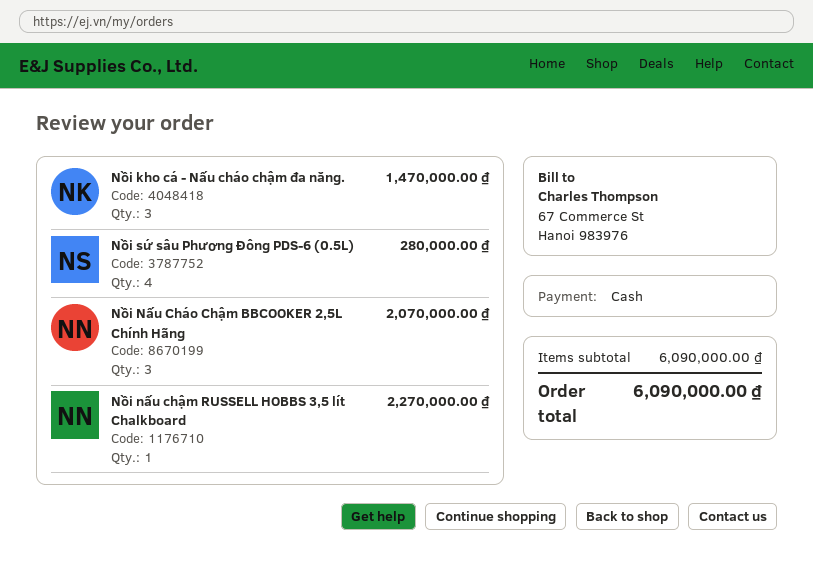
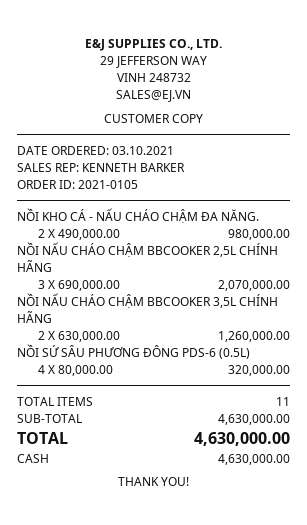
Nồi kho cá - Nấu cháo chậm đa năng.: 3 for 1470000.00 -> 2 for 980000.00
Nồi sứ sâu Phương Đông PDS-6 (0.5L): 4 for 280000.00 -> 4 for 320000.00
Nồi nấu chậm RUSSELL HOBBS 3,5 lít Chalkboard: 1 for 2270000.00 -> none
NỒI NẤU CHÁO CHẬM BBCOOKER 3,5L CHÍNH HÃNG: none -> 2 for 1260000.00
subtotal: 6090000.00 -> 4630000.00
total: 6090000.00 -> 4630000.00

